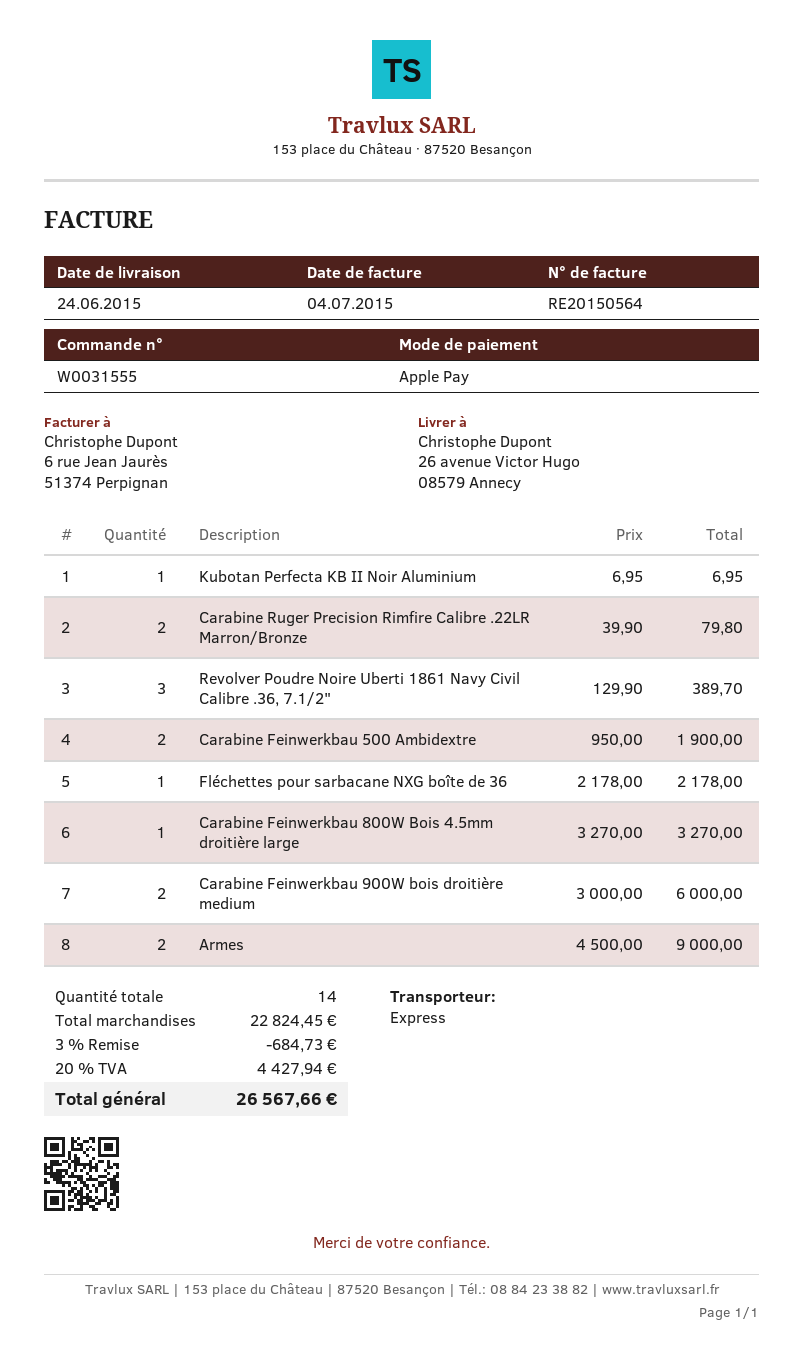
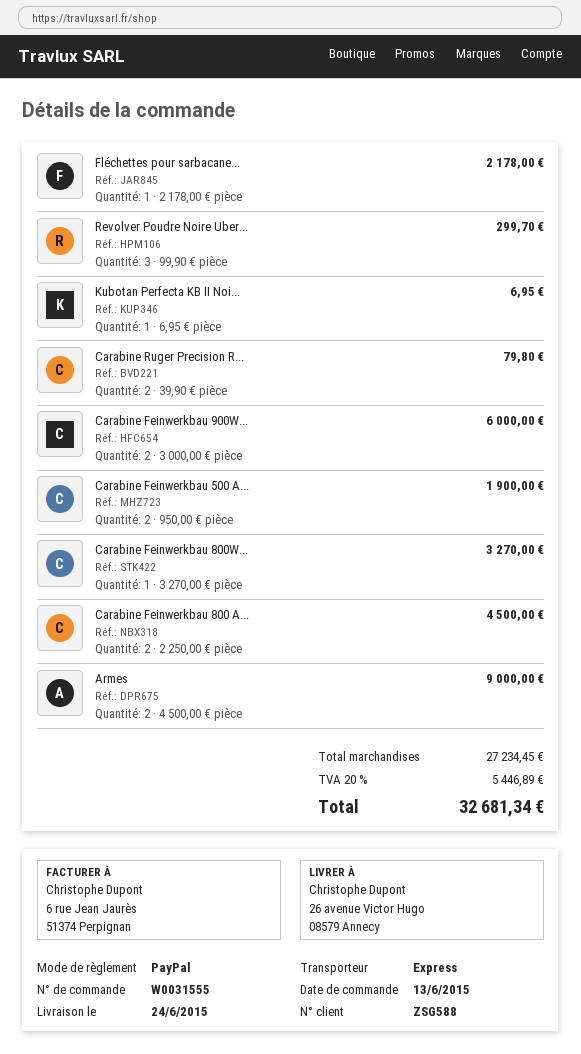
payment method: Apple Pay -> PayPal
Revolver Poudre Noire Uberti 1861 Navy Civil Calibre .36, 7.1/2": 3 x 129.90 = 389.70 -> 3 x 99.90 = 299.70
Carabine Feinwerkbau 800 A...: none -> 2 x 2250.00 = 4500.00
subtotal: 22824.45 -> 27234.45
discount: 3% = 684.73 -> none
tax: 20% = 4427.94 -> 20% = 5446.89
total: 26567.66 -> 32681.34

